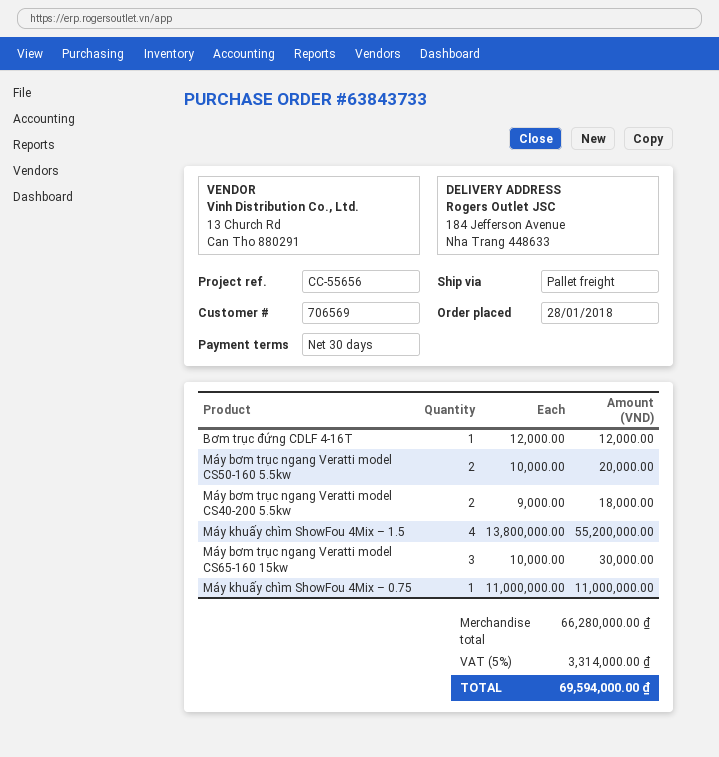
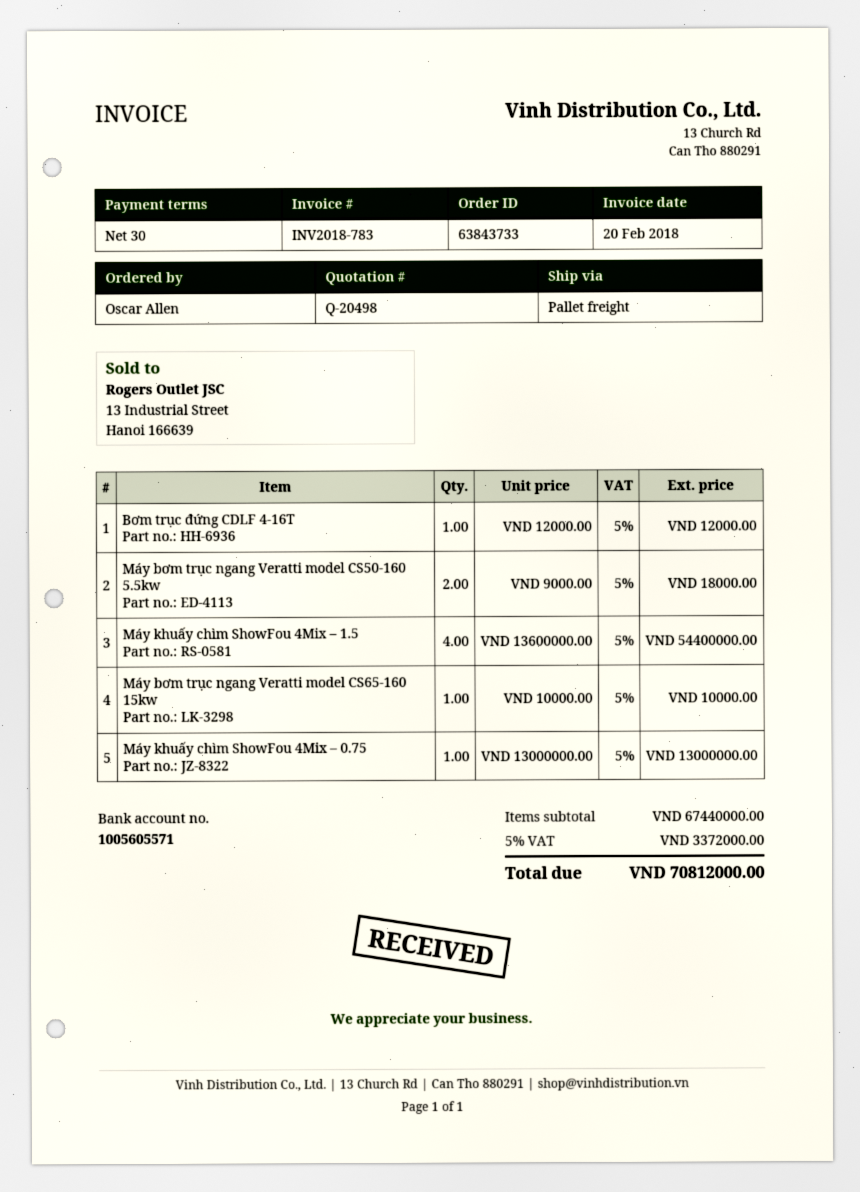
Máy bơm trục ngang Veratti model CS50-160 5.5kw: 2 x 10000.00 = 20000.00 -> 2 x 9000.00 = 18000.00
Máy bơm trục ngang Veratti model CS40-200 5.5kw: 2 x 9000.00 = 18000.00 -> none
Máy khuấy chìm ShowFou 4Mix – 1.5: 4 x 13800000.00 = 55200000.00 -> 4 x 13600000.00 = 54400000.00
Máy bơm trục ngang Veratti model CS65-160 15kw: 3 x 10000.00 = 30000.00 -> 1 x 10000.00 = 10000.00
Máy khuấy chìm ShowFou 4Mix – 0.75: 1 x 11000000.00 = 11000000.00 -> 1 x 13000000.00 = 13000000.00
subtotal: 66280000.00 -> 67440000.00
tax: 5% = 3314000.00 -> 5% = 3372000.00
total: 69594000.00 -> 70812000.00

